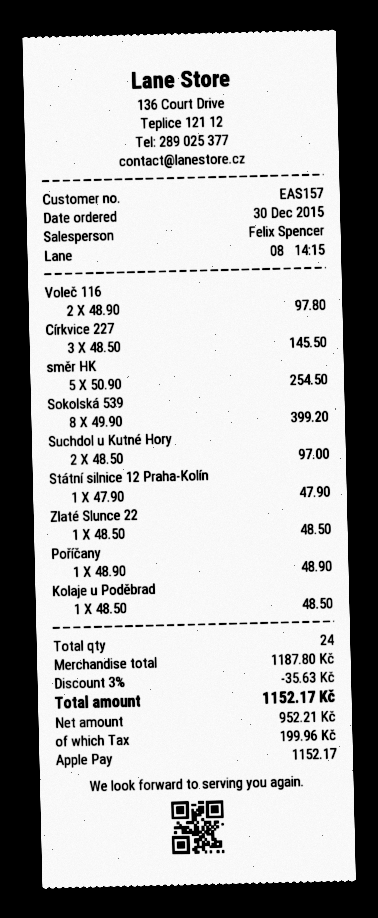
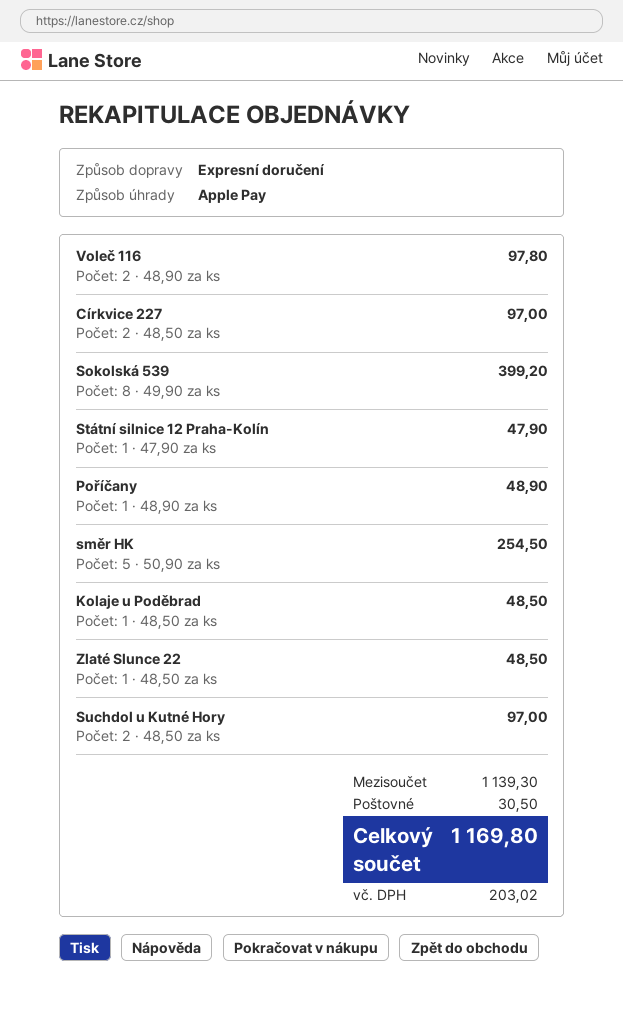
Církvice 227: 3 x 48.50 = 145.50 -> 2 x 48.50 = 97.00
subtotal: 1187.80 -> 1139.30
discount: 3% = 35.63 -> none
shipping: none -> 30.50
tax: 199.96 -> 203.02
total: 1152.17 -> 1169.80

